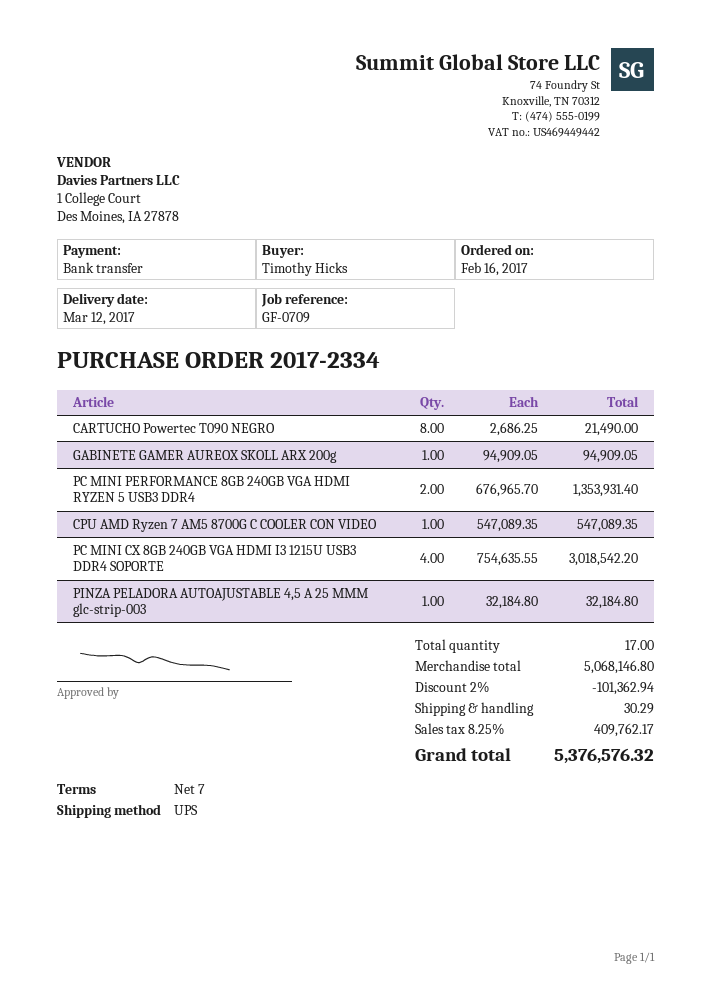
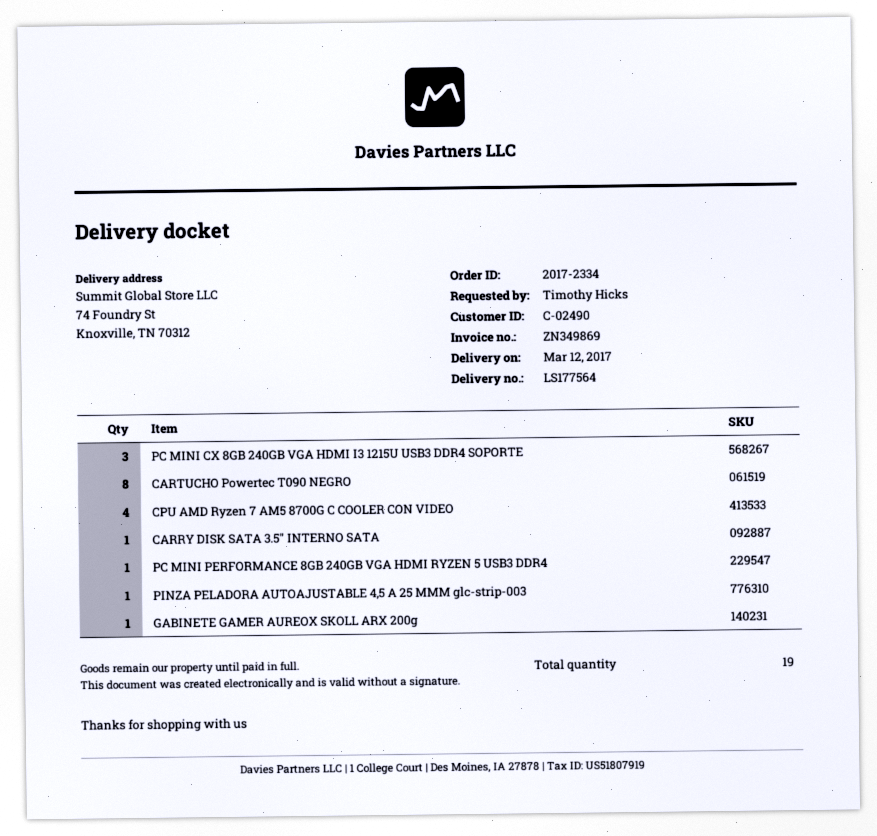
PC MINI PERFORMANCE 8GB 240GB VGA HDMI RYZEN 5 USB3 DDR4: 2 -> 1
CPU AMD Ryzen 7 AM5 8700G C COOLER CON VIDEO: 1 -> 4
PC MINI CX 8GB 240GB VGA HDMI I3 1215U USB3 DDR4 SOPORTE: 4 -> 3
CARRY DISK SATA 3.5" INTERNO SATA: none -> 1
total quantity: 17 -> 19

